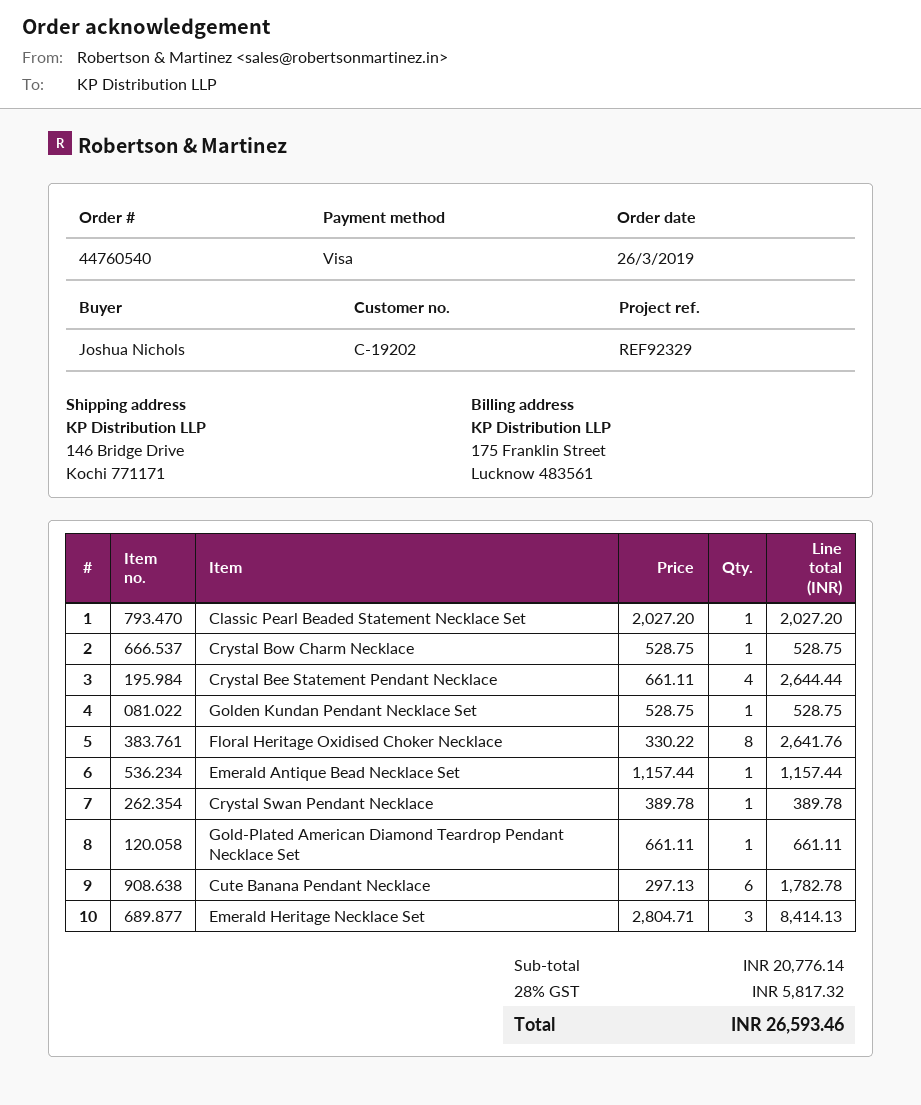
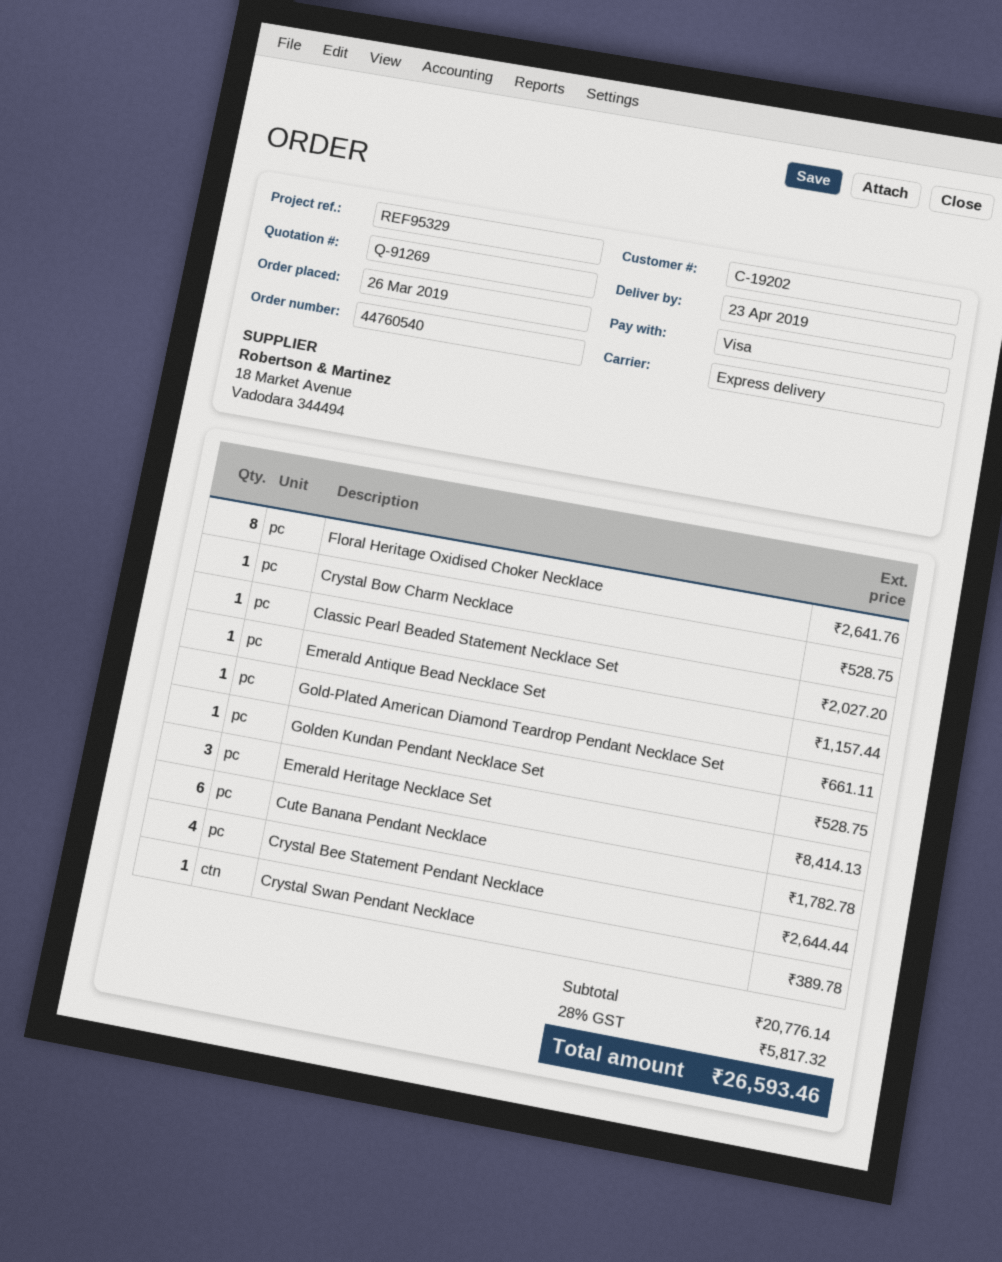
reference: REF92329 -> REF95329

